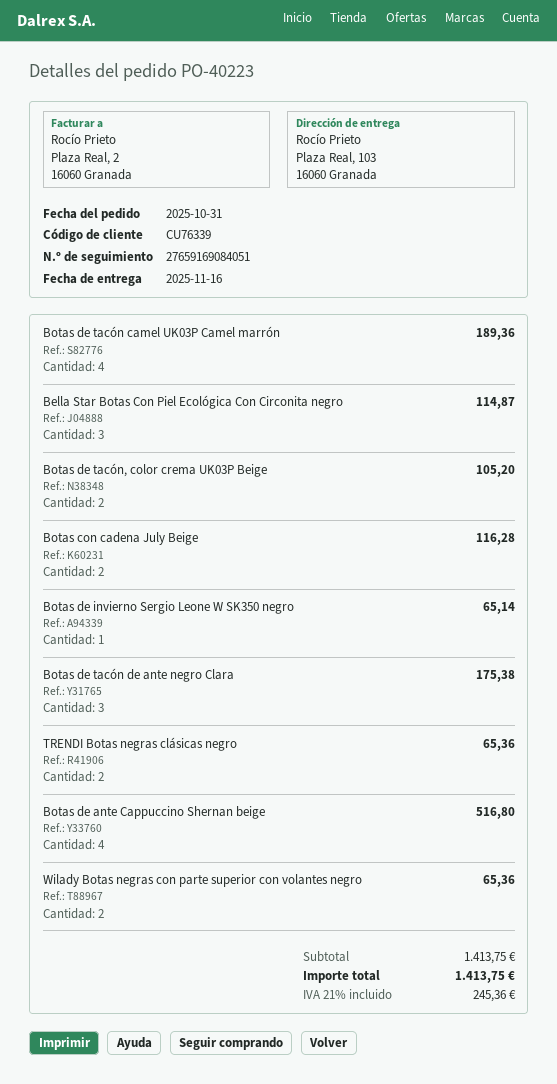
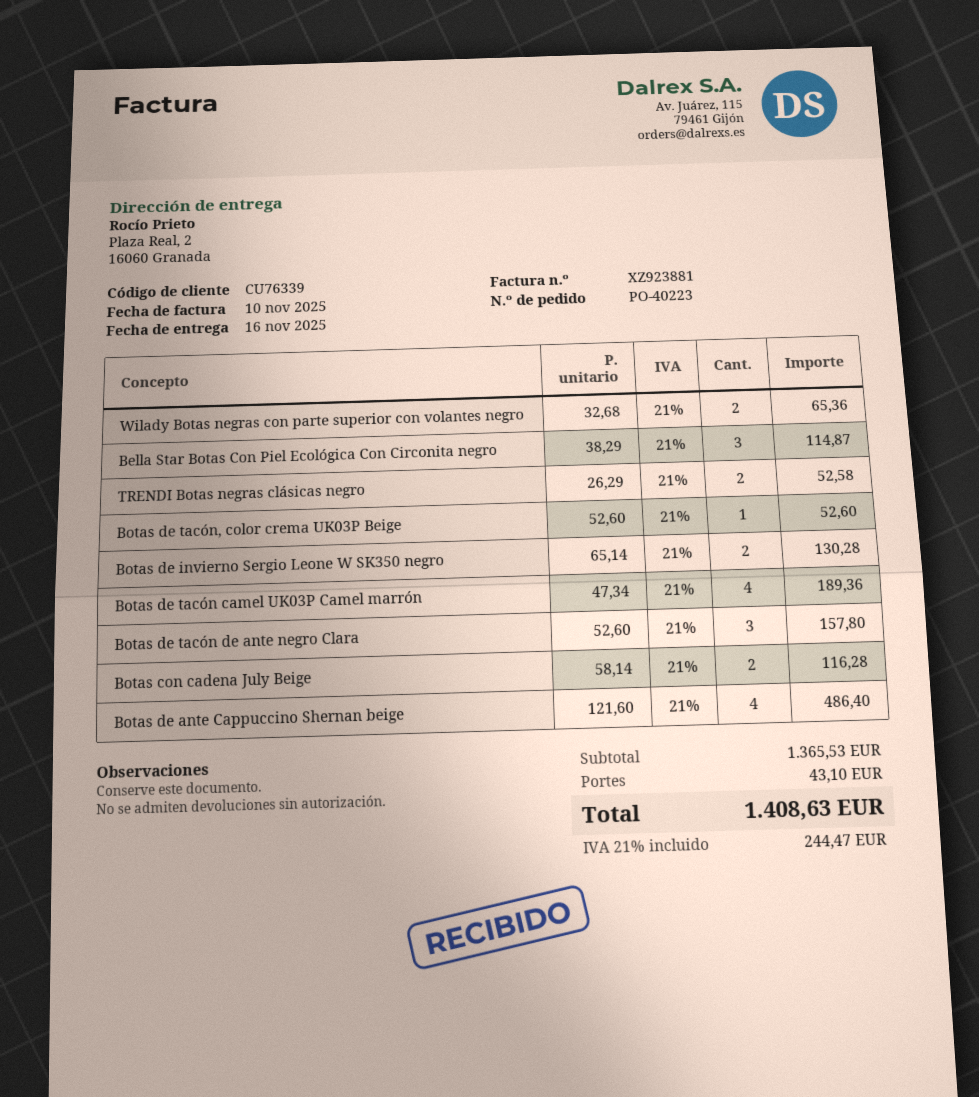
ship to: Plaza Real, 103, 16060 Granada -> Plaza Real, 2, 16060 Granada
Botas de tacón, color crema UK03P Beige: 2 for 105.20 -> 1 for 52.60
Botas de invierno Sergio Leone W SK350 negro: 1 for 65.14 -> 2 for 130.28
Botas de tacón de ante negro Clara: 3 for 175.38 -> 3 for 157.80
TRENDI Botas negras clásicas negro: 2 for 65.36 -> 2 for 52.58
Botas de ante Cappuccino Shernan beige: 4 for 516.80 -> 4 for 486.40
subtotal: 1413.75 -> 1365.53
shipping: none -> 43.10
tax: 21% = 245.36 -> 21% = 244.47
total: 1413.75 -> 1408.63

